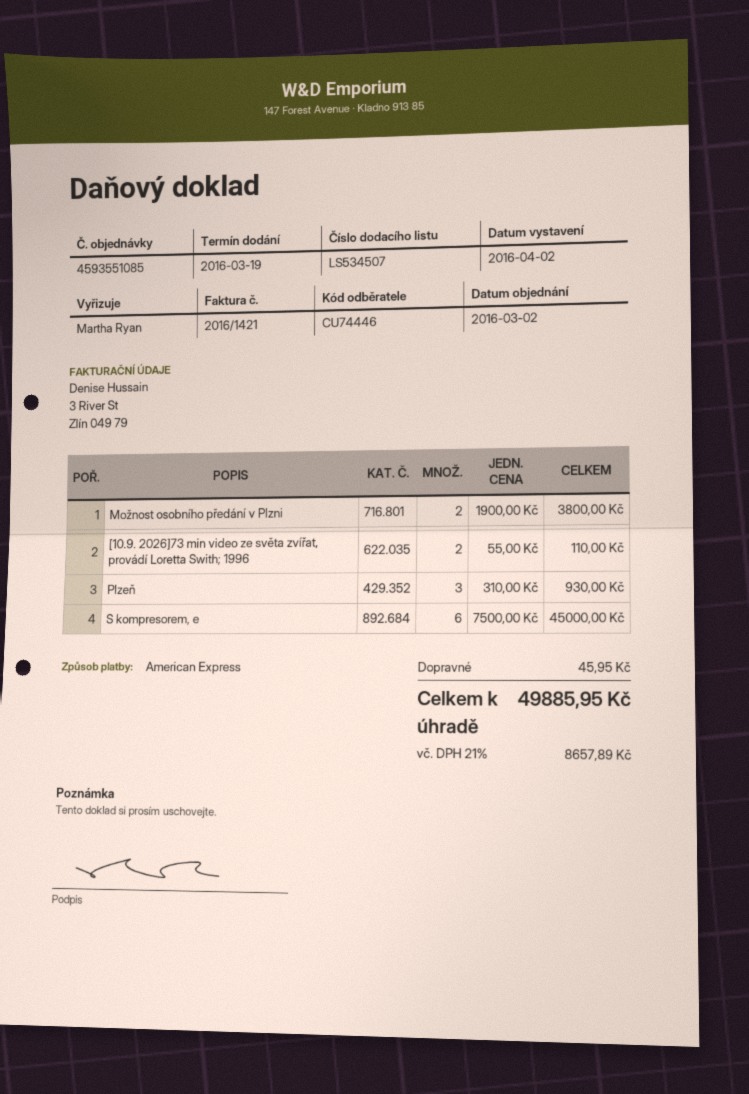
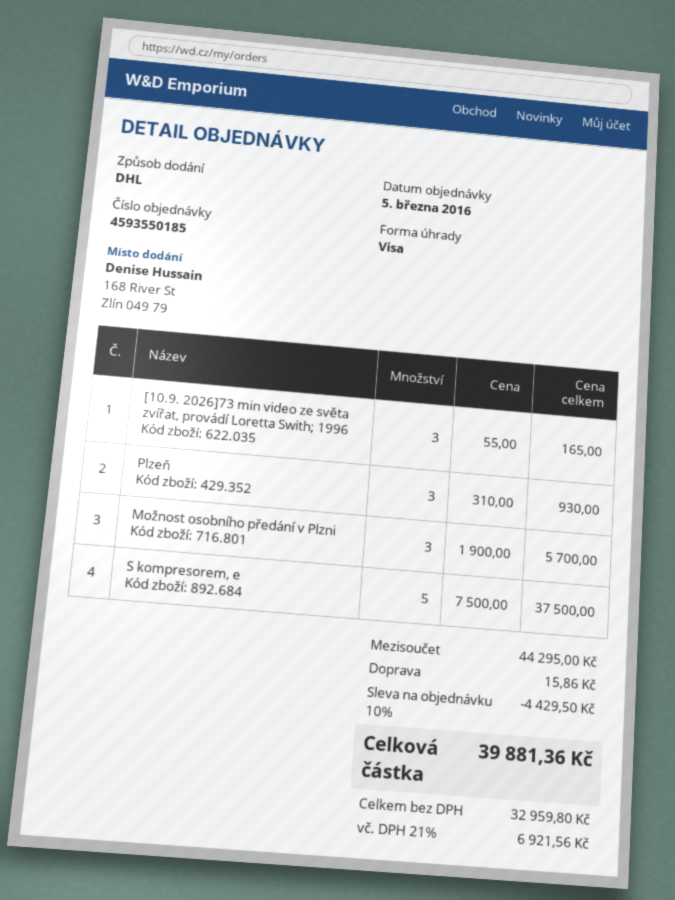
order number: 4593551085 -> 4593550185
order date: 2016-03-02 -> 2016-03-05
payment method: American Express -> Visa
Možnost osobního předání v Plzni: 2 x 1900.00 = 3800.00 -> 3 x 1900.00 = 5700.00
[10.9. 2026]73 min video ze světa zvířat, provádí Loretta Swith; 1996: 2 x 55.00 = 110.00 -> 3 x 55.00 = 165.00
S kompresorem, e: 6 x 7500.00 = 45000.00 -> 5 x 7500.00 = 37500.00
discount: none -> 10% = 4429.50
shipping: 45.95 -> 15.86
tax: 21% = 8657.89 -> 21% = 6921.56
total: 49885.95 -> 39881.36

